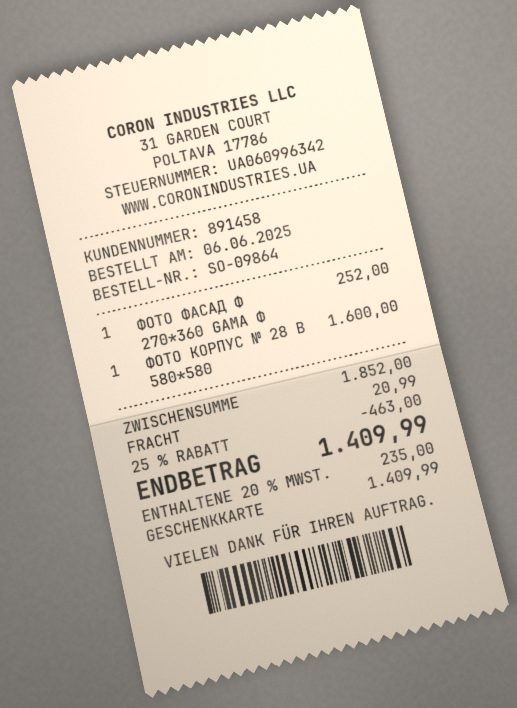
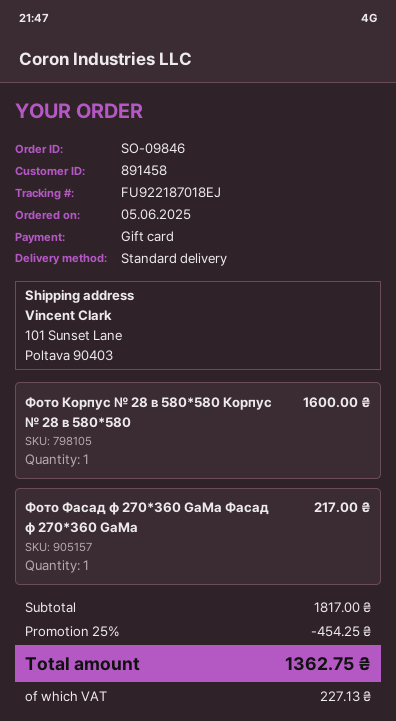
order number: SO-09864 -> SO-09846
order date: 2025-06-06 -> 2025-06-05
ФОТО ФАСАД Ф 270*360 GAMA Ф: 1 for 252.00 -> 1 for 217.00
subtotal: 1852.00 -> 1817.00
discount: 25% = 463.00 -> 25% = 454.25
shipping: 20.99 -> none
tax: 235.00 -> 227.13
total: 1409.99 -> 1362.75

